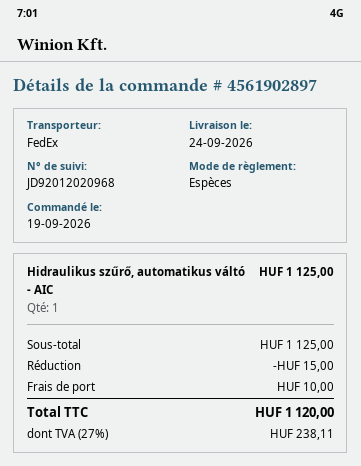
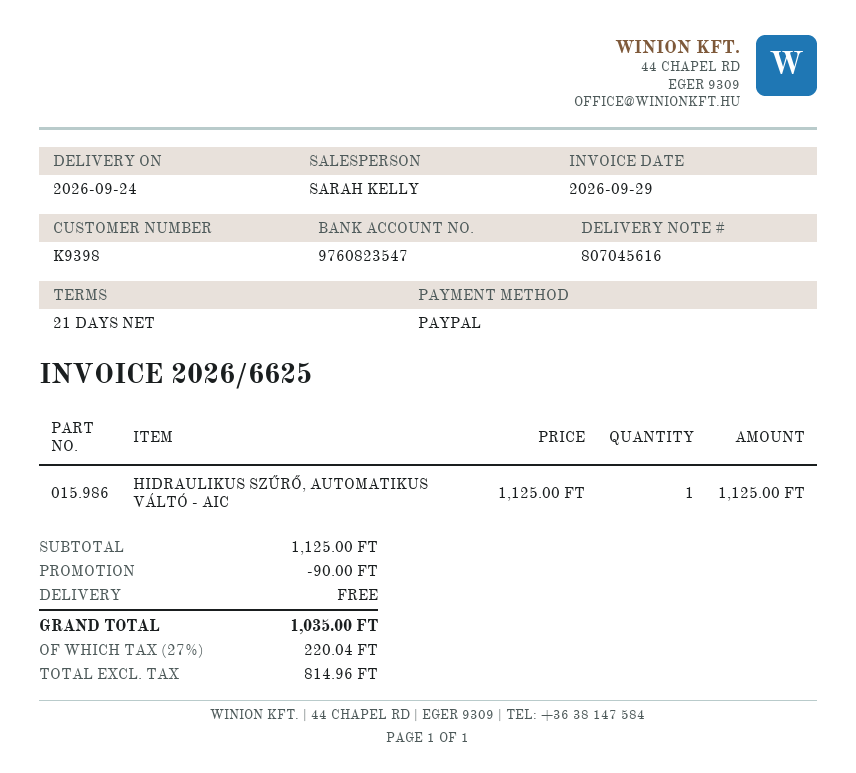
payment method: cash -> PayPal
discount: 15.00 -> 90.00
shipping: 10.00 -> 0.00
tax: 27% = 238.11 -> 27% = 220.04
total: 1120.00 -> 1035.00

